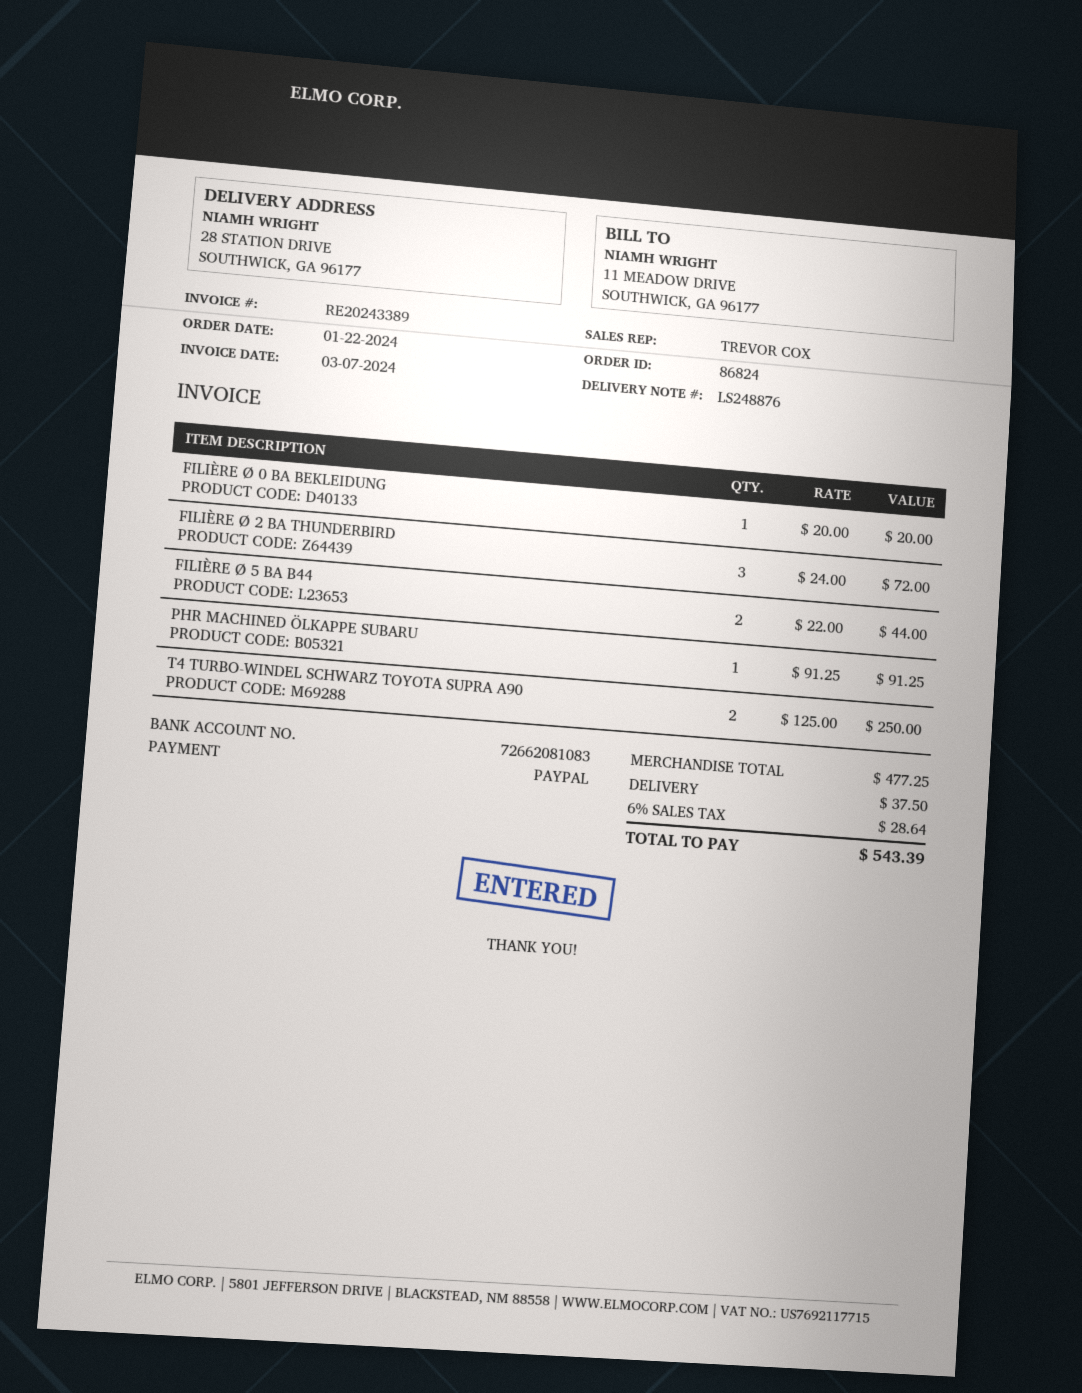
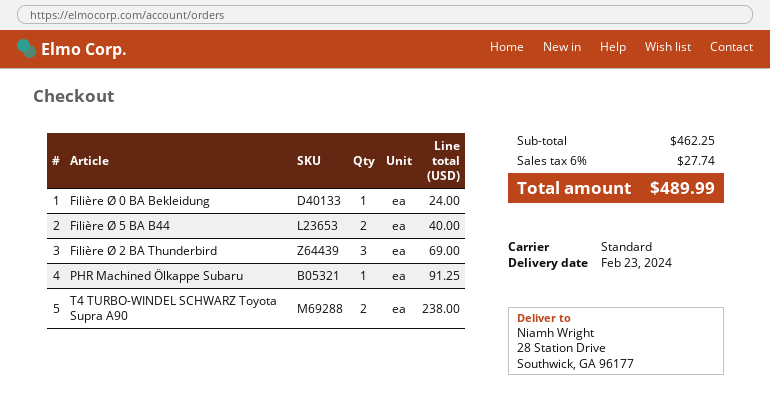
FILIÈRE Ø 0 BA BEKLEIDUNG: 1 for 20.00 -> 1 for 24.00
FILIÈRE Ø 2 BA THUNDERBIRD: 3 for 72.00 -> 3 for 69.00
FILIÈRE Ø 5 BA B44: 2 for 44.00 -> 2 for 40.00
T4 TURBO-WINDEL SCHWARZ TOYOTA SUPRA A90: 2 for 250.00 -> 2 for 238.00
subtotal: 477.25 -> 462.25
shipping: 37.50 -> none
tax: 6% = 28.64 -> 6% = 27.74
total: 543.39 -> 489.99

